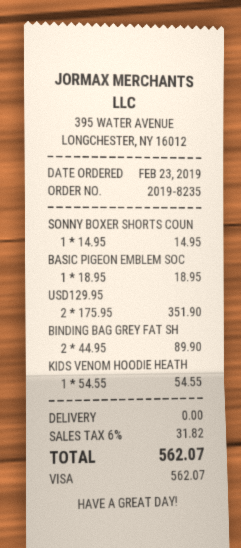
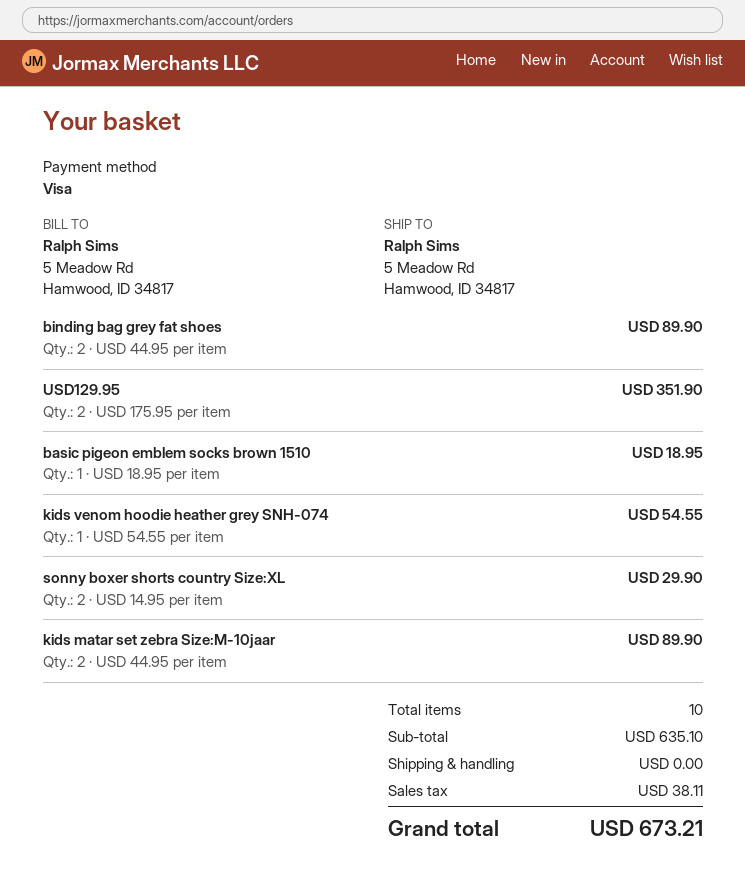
SONNY BOXER SHORTS COUN: 1 x 14.95 = 14.95 -> 2 x 14.95 = 29.90
kids matar set zebra Size:M-10jaar: none -> 2 x 44.95 = 89.90
tax: 31.82 -> 38.11
total: 562.07 -> 673.21

